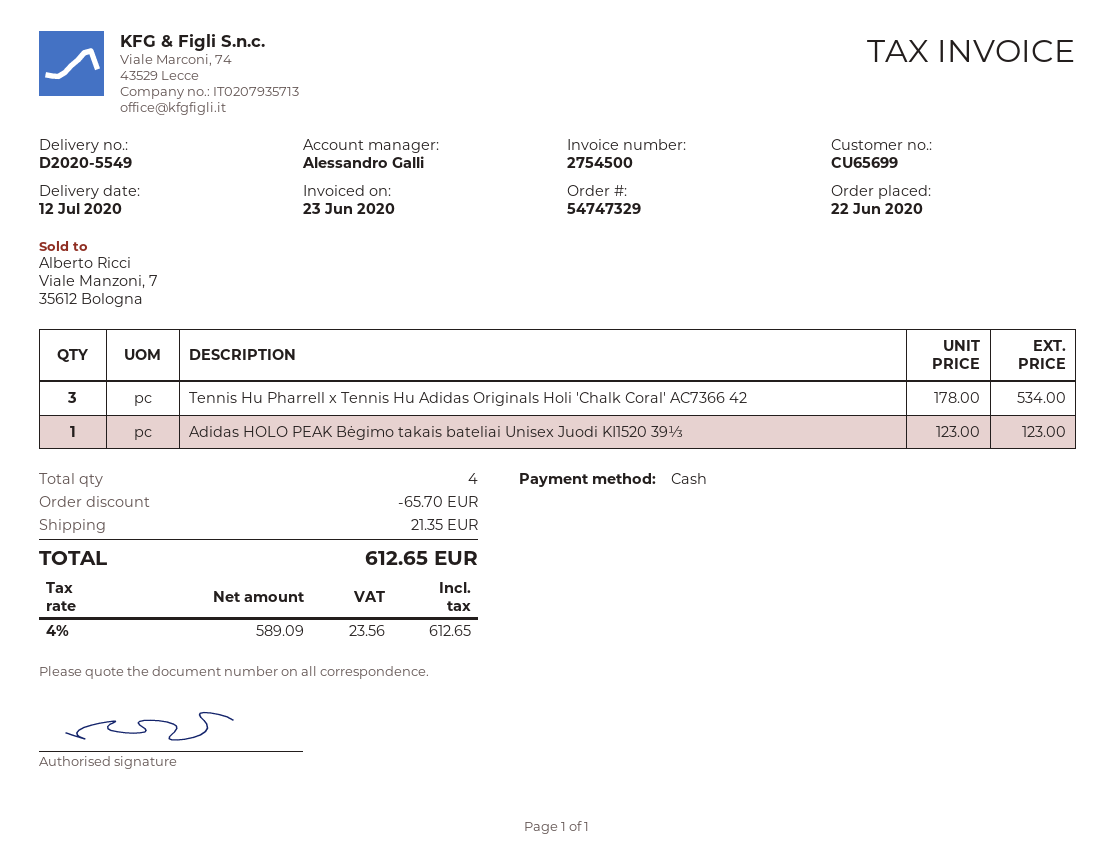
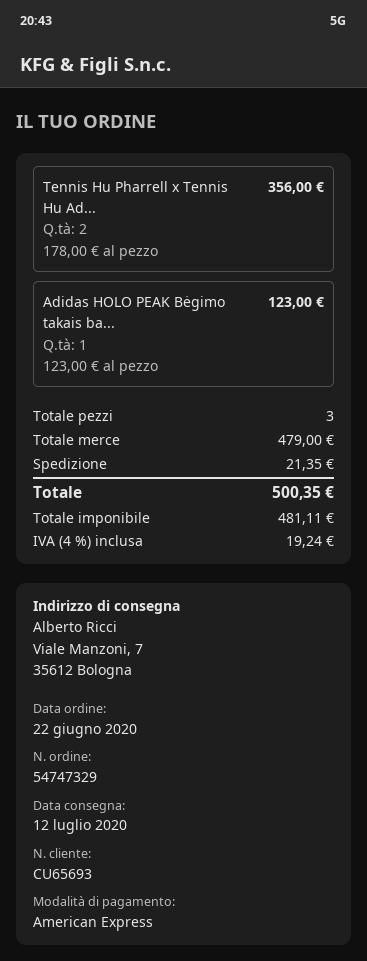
customer number: CU65699 -> CU65693
payment method: cash -> American Express
Tennis Hu Pharrell x Tennis Hu Adidas Originals Holi 'Chalk Coral' AC7366 42: 3 x 178.00 = 534.00 -> 2 x 178.00 = 356.00
total quantity: 4 -> 3
discount: 65.70 -> none
net: 589.09 -> 481.11
tax: 4% = 23.56 -> 4% = 19.24
total: 612.65 -> 500.35

